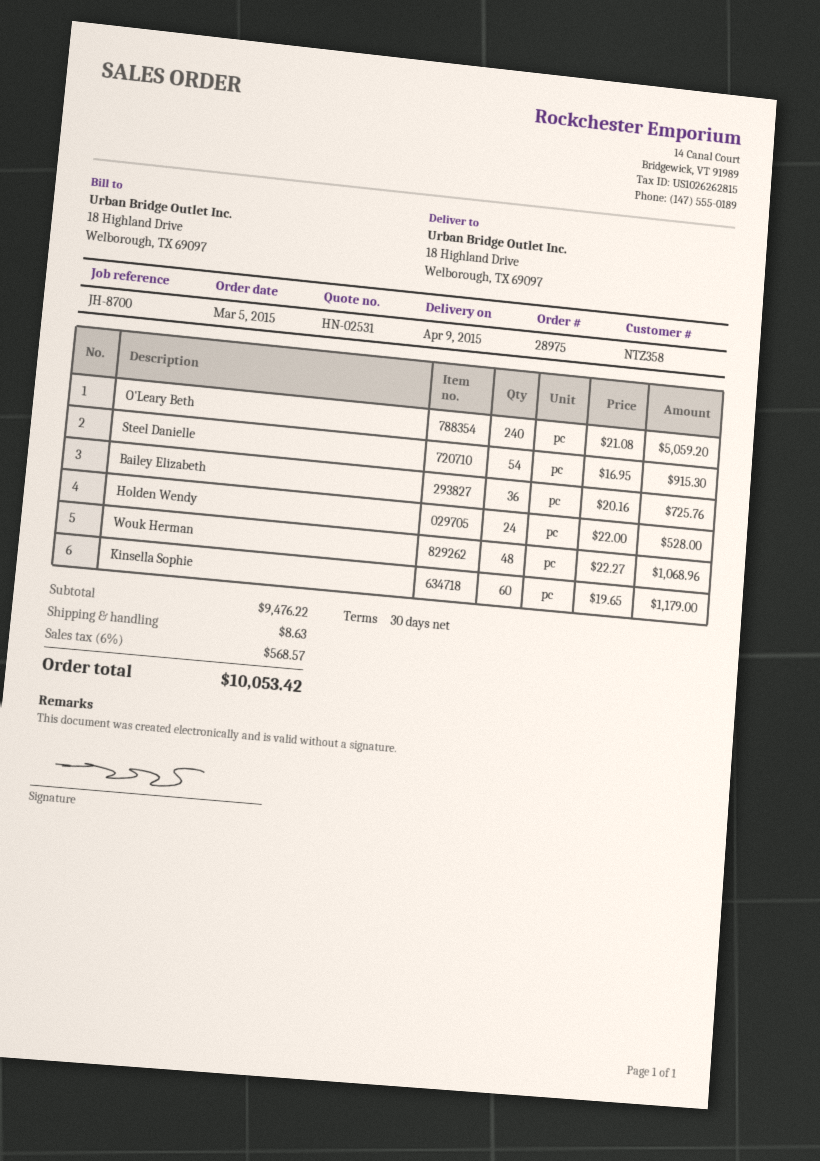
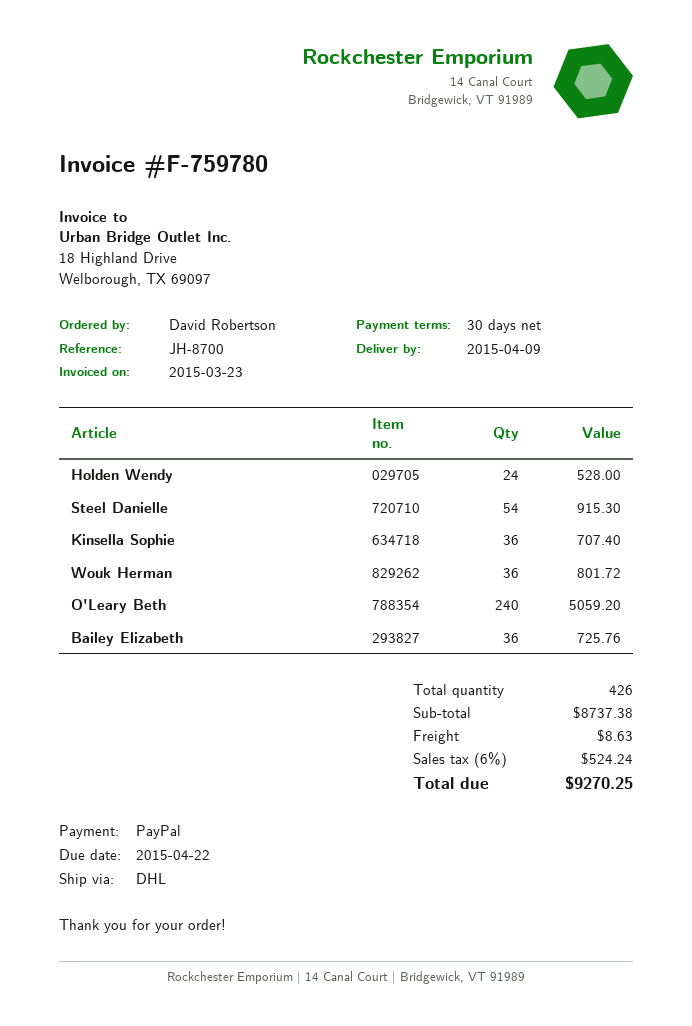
Wouk Herman: 48 for 1068.96 -> 36 for 801.72
Kinsella Sophie: 60 for 1179.00 -> 36 for 707.40
subtotal: 9476.22 -> 8737.38
tax: 6% = 568.57 -> 6% = 524.24
total: 10053.42 -> 9270.25

